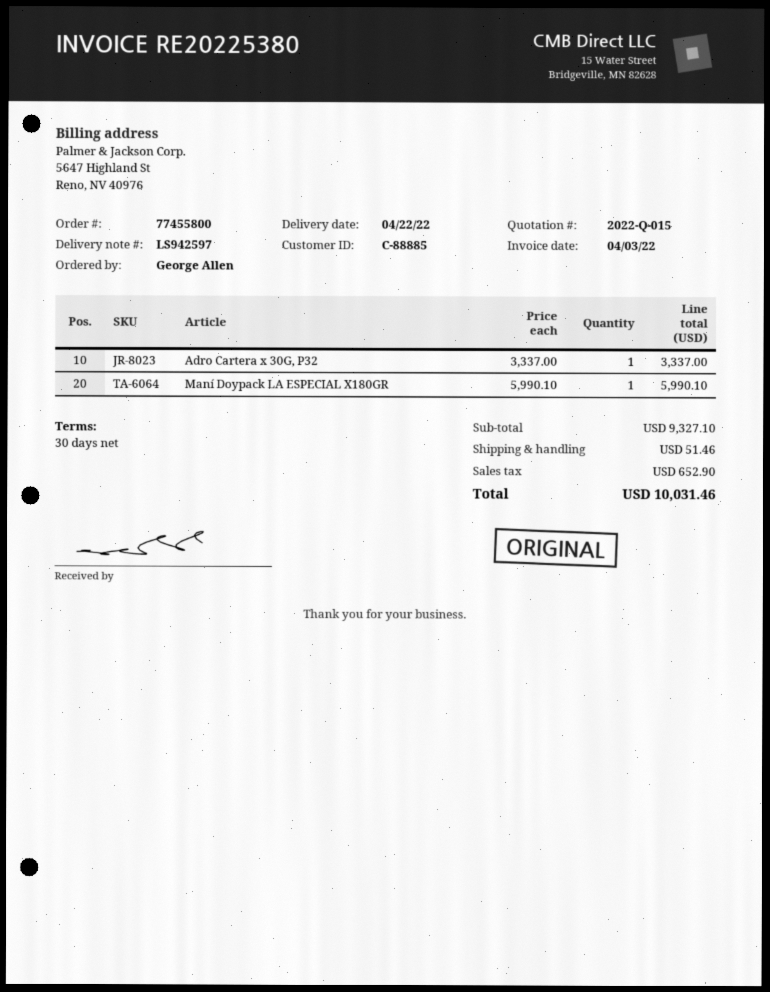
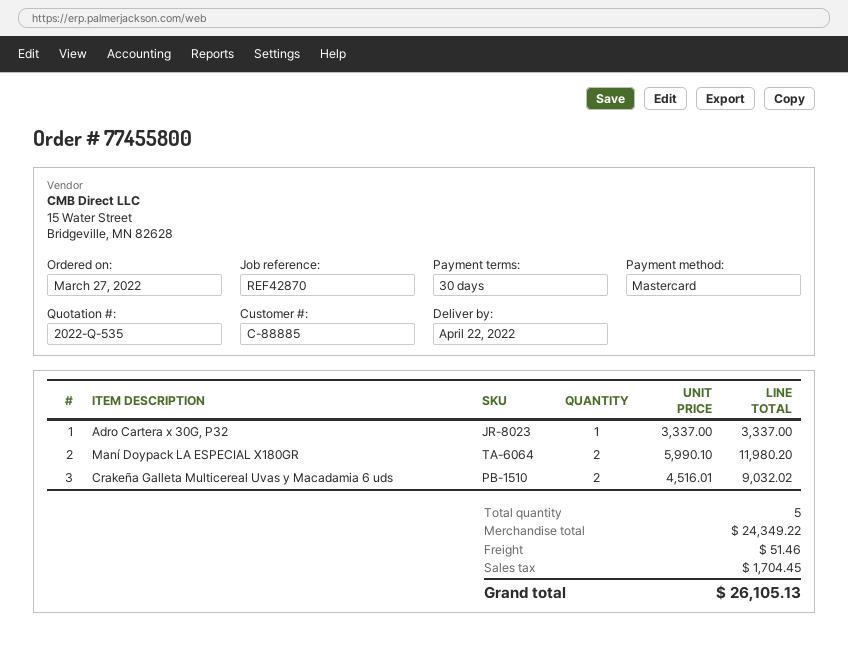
quote number: 2022-Q-015 -> 2022-Q-535
Maní Doypack LA ESPECIAL X180GR: 1 x 5990.10 = 5990.10 -> 2 x 5990.10 = 11980.20
Crakeña Galleta Multicereal Uvas y Macadamia 6 uds: none -> 2 x 4516.01 = 9032.02
subtotal: 9327.10 -> 24349.22
tax: 652.90 -> 1704.45
total: 10031.46 -> 26105.13

